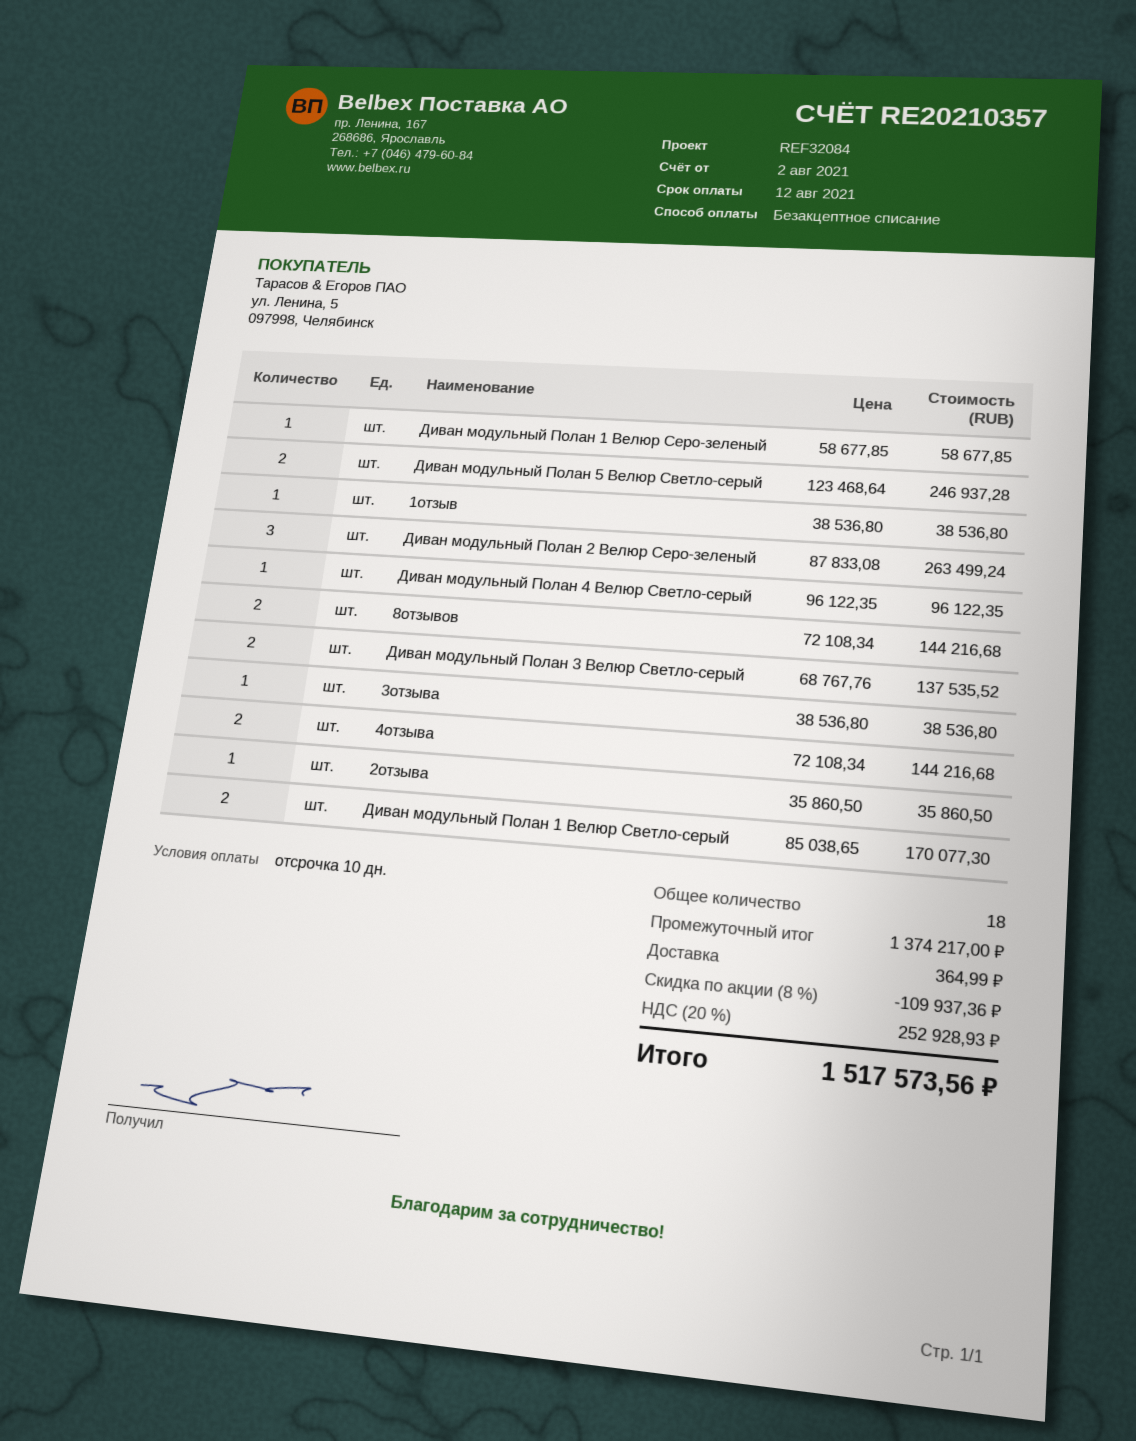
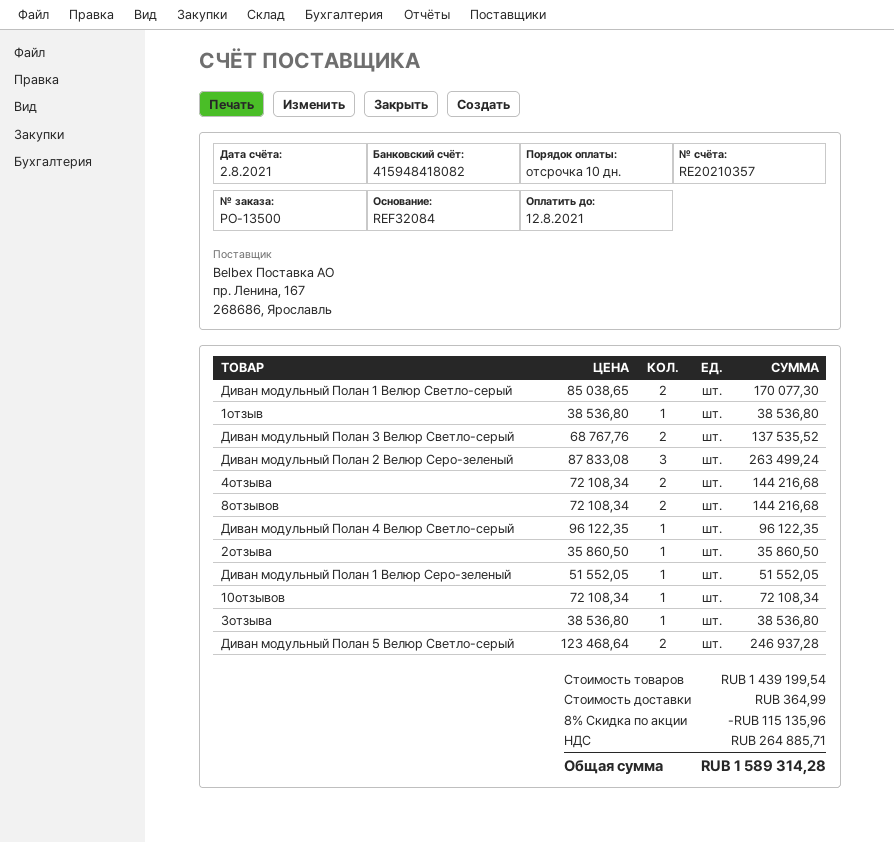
Диван модульный Полан 1 Велюр Серо-зеленый: 1 x 58677.85 = 58677.85 -> 1 x 51552.05 = 51552.05
10отзывов: none -> 1 x 72108.34 = 72108.34
subtotal: 1374217.00 -> 1439199.54
discount: 8% = 109937.36 -> 8% = 115135.96
tax: 252928.93 -> 264885.71
total: 1517573.56 -> 1589314.28

